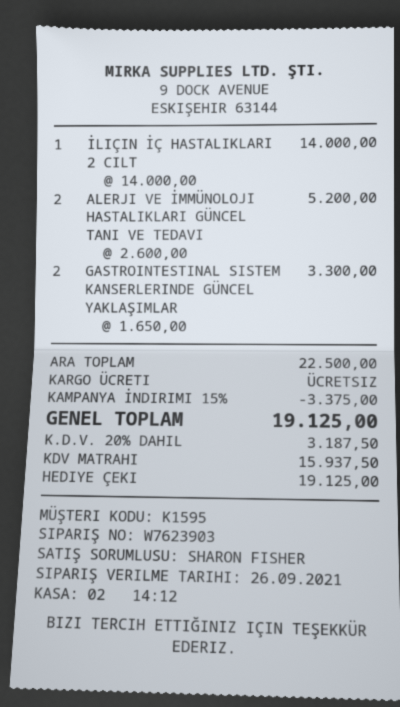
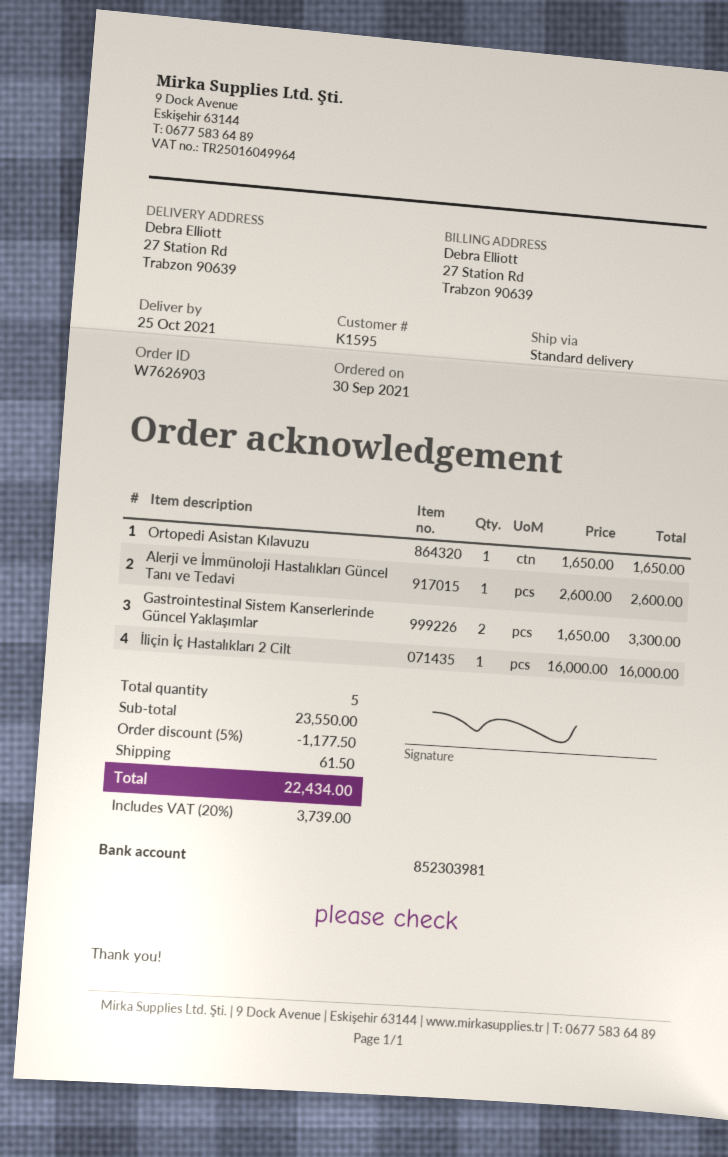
order number: W7623903 -> W7626903
order date: 2021-09-26 -> 2021-09-30
İLIÇIN İÇ HASTALIKLARI 2 CILT: 1 x 14000.00 = 14000.00 -> 1 x 16000.00 = 16000.00
ALERJI VE İMMÜNOLOJI HASTALIKLARI GÜNCEL TANI VE TEDAVI: 2 x 2600.00 = 5200.00 -> 1 x 2600.00 = 2600.00
Ortopedi Asistan Kılavuzu: none -> 1 x 1650.00 = 1650.00
subtotal: 22500.00 -> 23550.00
discount: 15% = 3375.00 -> 5% = 1177.50
shipping: 0.00 -> 61.50
tax: 20% = 3187.50 -> 20% = 3739.00
total: 19125.00 -> 22434.00

